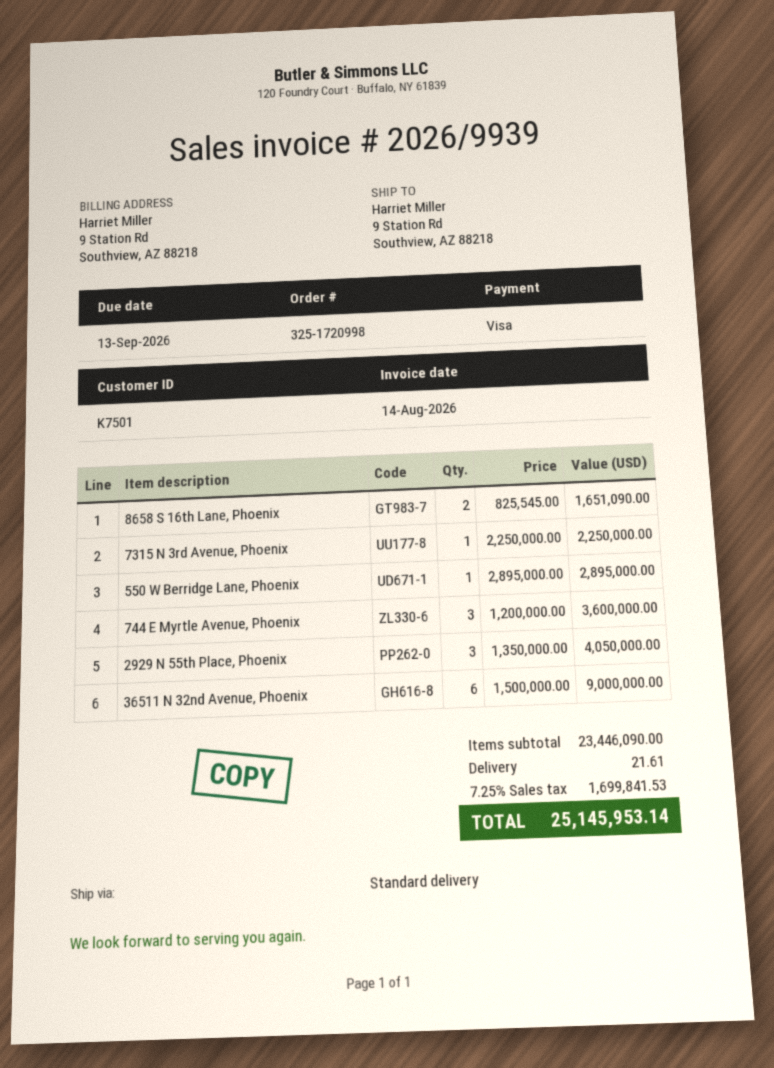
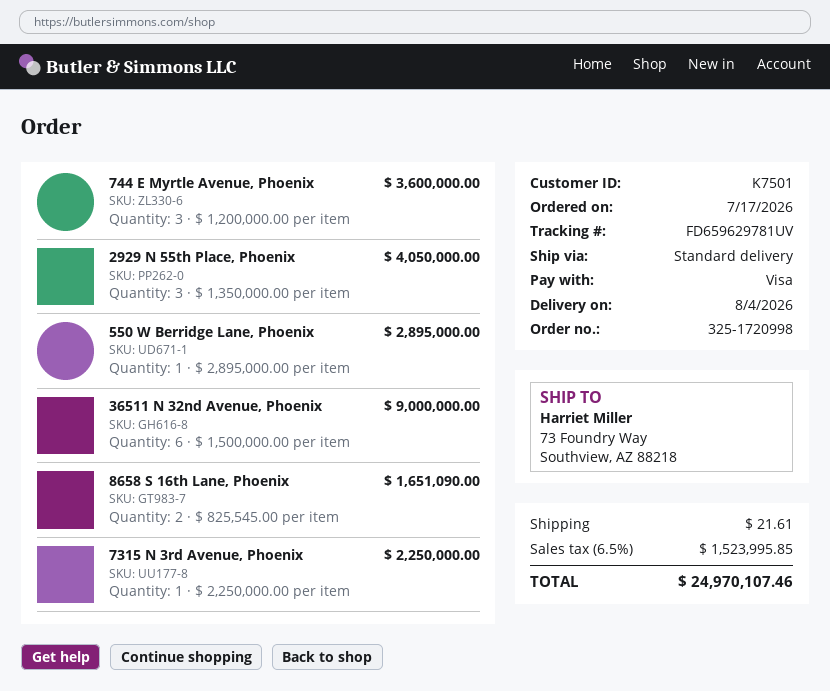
ship to: 9 Station Rd, Southview, AZ 88218 -> 73 Foundry Way, Southview, AZ 88218
tax: 7.25% = 1699841.53 -> 6.5% = 1523995.85
total: 25145953.14 -> 24970107.46

